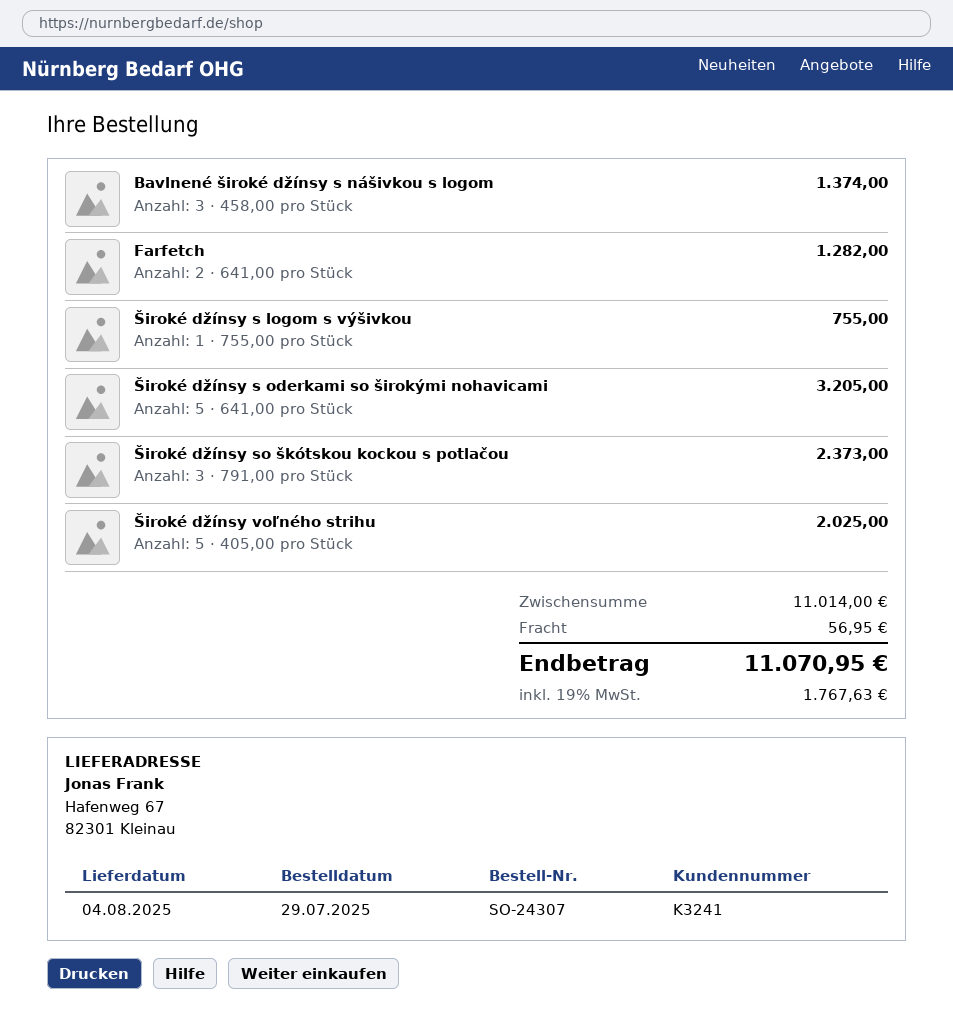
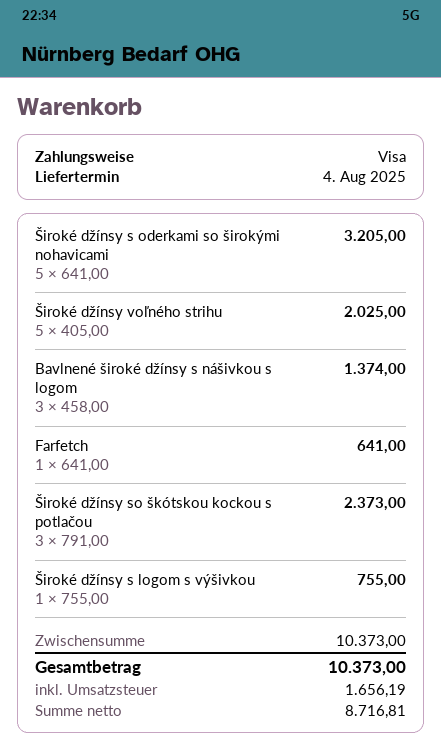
Farfetch: 2 x 641.00 = 1282.00 -> 1 x 641.00 = 641.00
subtotal: 11014.00 -> 10373.00
shipping: 56.95 -> none
tax: 1767.63 -> 1656.19
total: 11070.95 -> 10373.00

